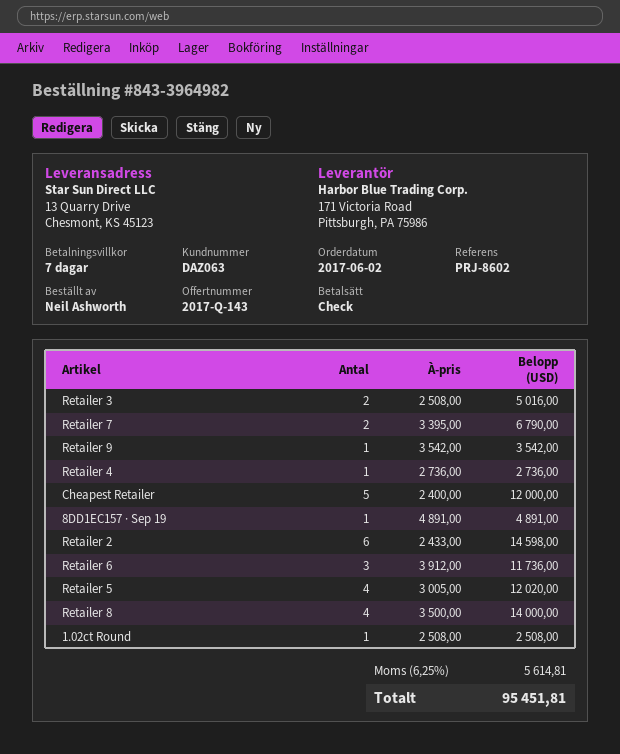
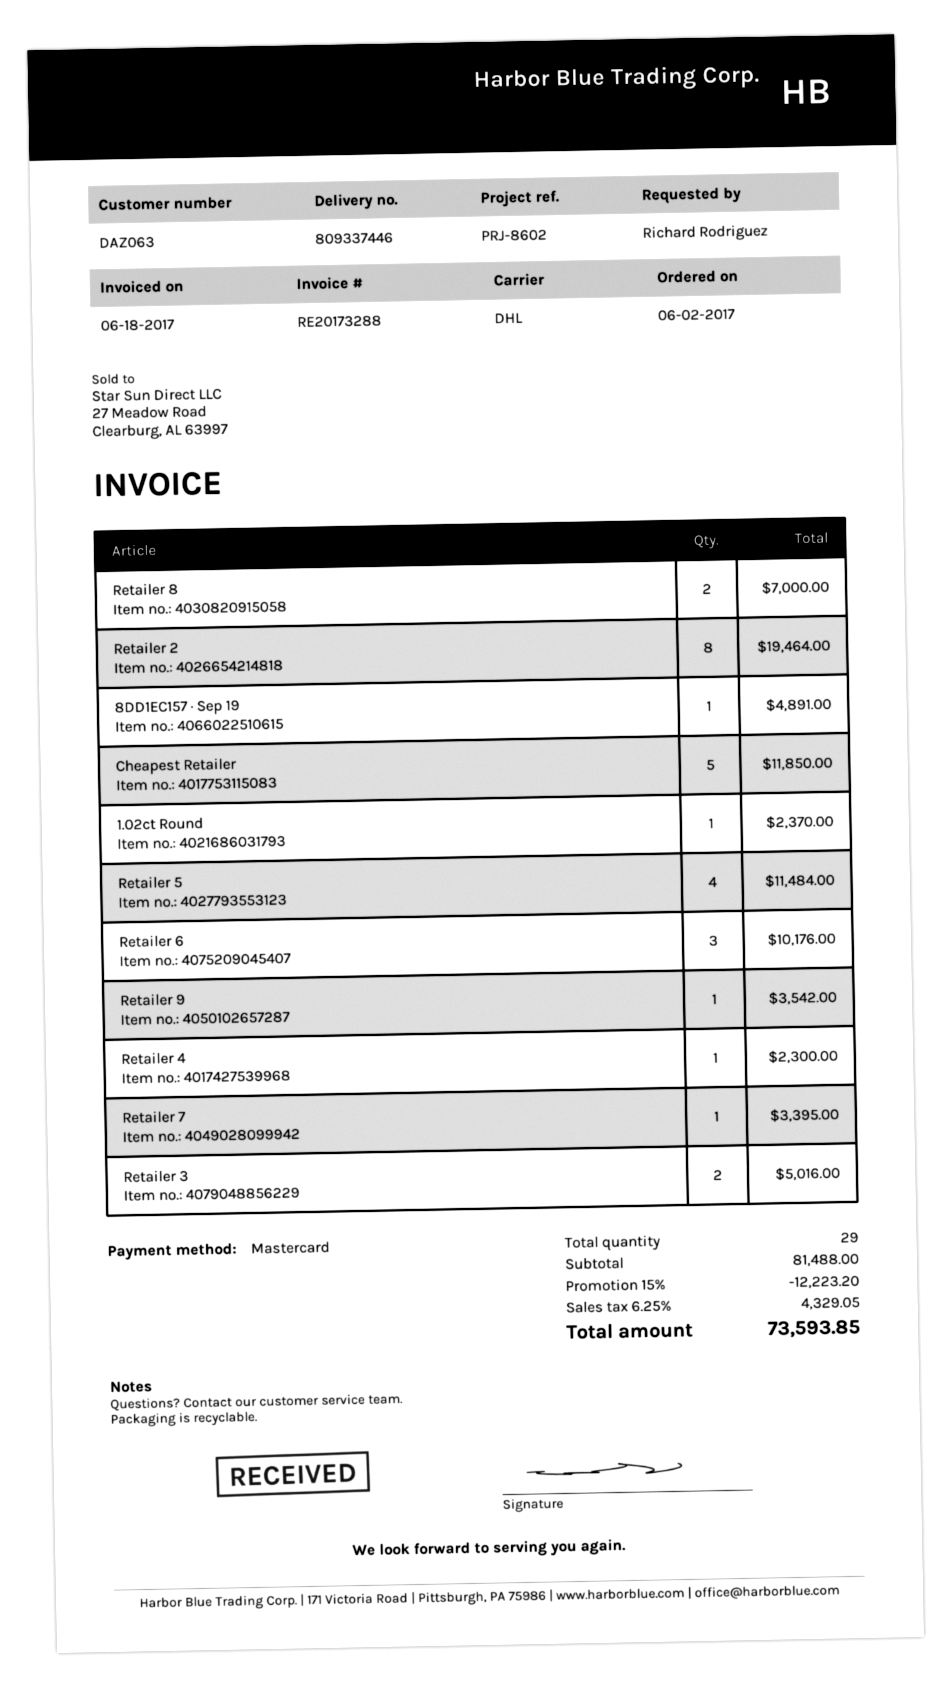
ordered by: Neil Ashworth -> Richard Rodriguez
payment method: cheque -> Mastercard
Retailer 7: 2 for 6790.00 -> 1 for 3395.00
Retailer 4: 1 for 2736.00 -> 1 for 2300.00
Cheapest Retailer: 5 for 12000.00 -> 5 for 11850.00
Retailer 2: 6 for 14598.00 -> 8 for 19464.00
Retailer 6: 3 for 11736.00 -> 3 for 10176.00
Retailer 5: 4 for 12020.00 -> 4 for 11484.00
Retailer 8: 4 for 14000.00 -> 2 for 7000.00
1.02ct Round: 1 for 2508.00 -> 1 for 2370.00
discount: none -> 15% = 12223.20
tax: 6.25% = 5614.81 -> 6.25% = 4329.05
total: 95451.81 -> 73593.85

